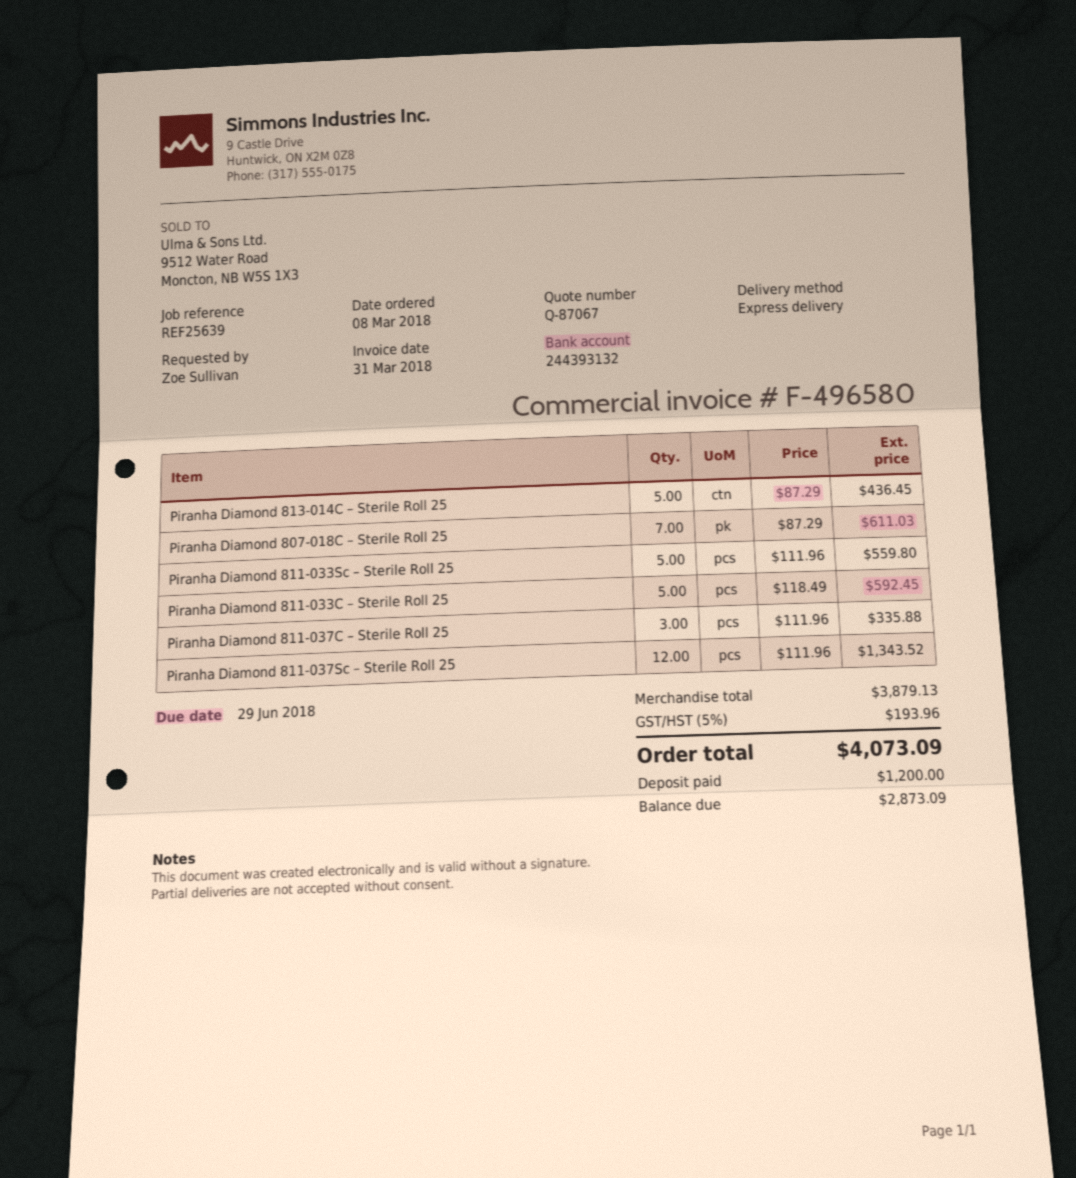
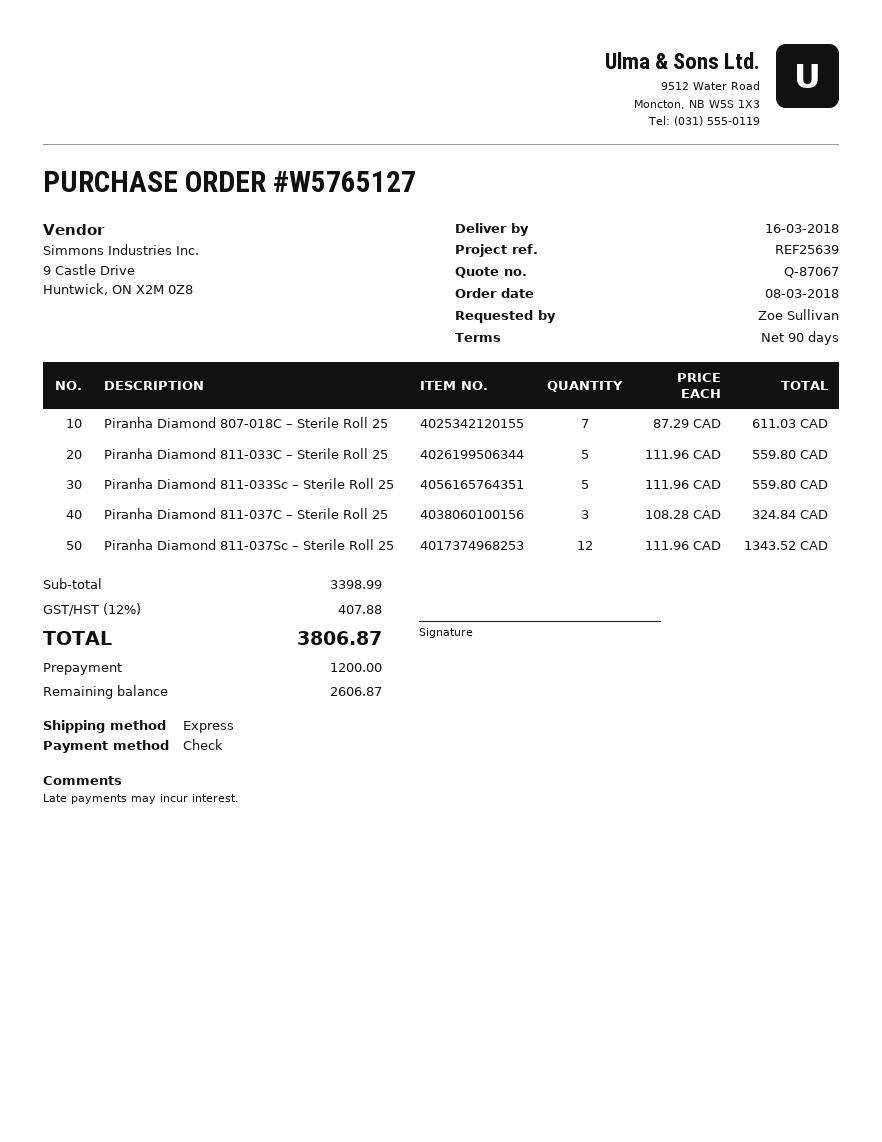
Piranha Diamond 813-014C – Sterile Roll 25: 5 x 87.29 = 436.45 -> none
Piranha Diamond 811-033C – Sterile Roll 25: 5 x 118.49 = 592.45 -> 5 x 111.96 = 559.80
Piranha Diamond 811-037C – Sterile Roll 25: 3 x 111.96 = 335.88 -> 3 x 108.28 = 324.84
subtotal: 3879.13 -> 3398.99
tax: 5% = 193.96 -> 12% = 407.88
total: 4073.09 -> 3806.87
balance: 2873.09 -> 2606.87

